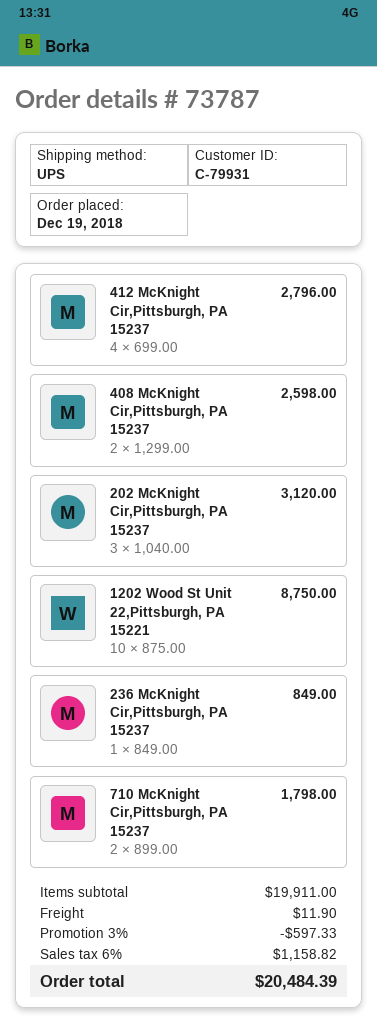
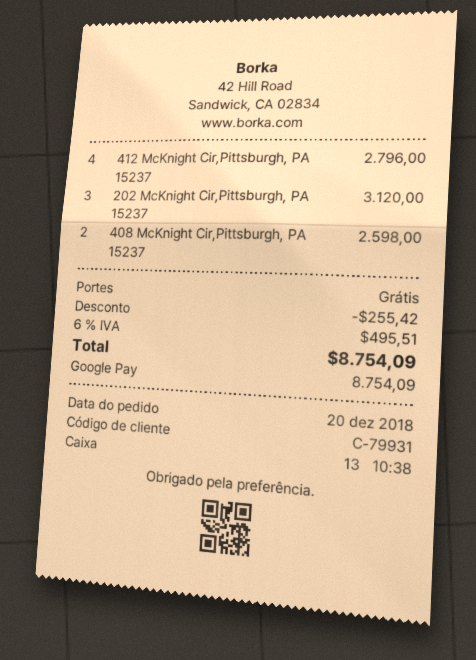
order date: 2018-12-19 -> 2018-12-20
1202 Wood St Unit 22,Pittsburgh, PA 15221: 10 for 8750.00 -> none
236 McKnight Cir,Pittsburgh, PA 15237: 1 for 849.00 -> none
710 McKnight Cir,Pittsburgh, PA 15237: 2 for 1798.00 -> none
discount: 597.33 -> 255.42
shipping: 11.90 -> 0.00
tax: 6% = 1158.82 -> 6% = 495.51
total: 20484.39 -> 8754.09

